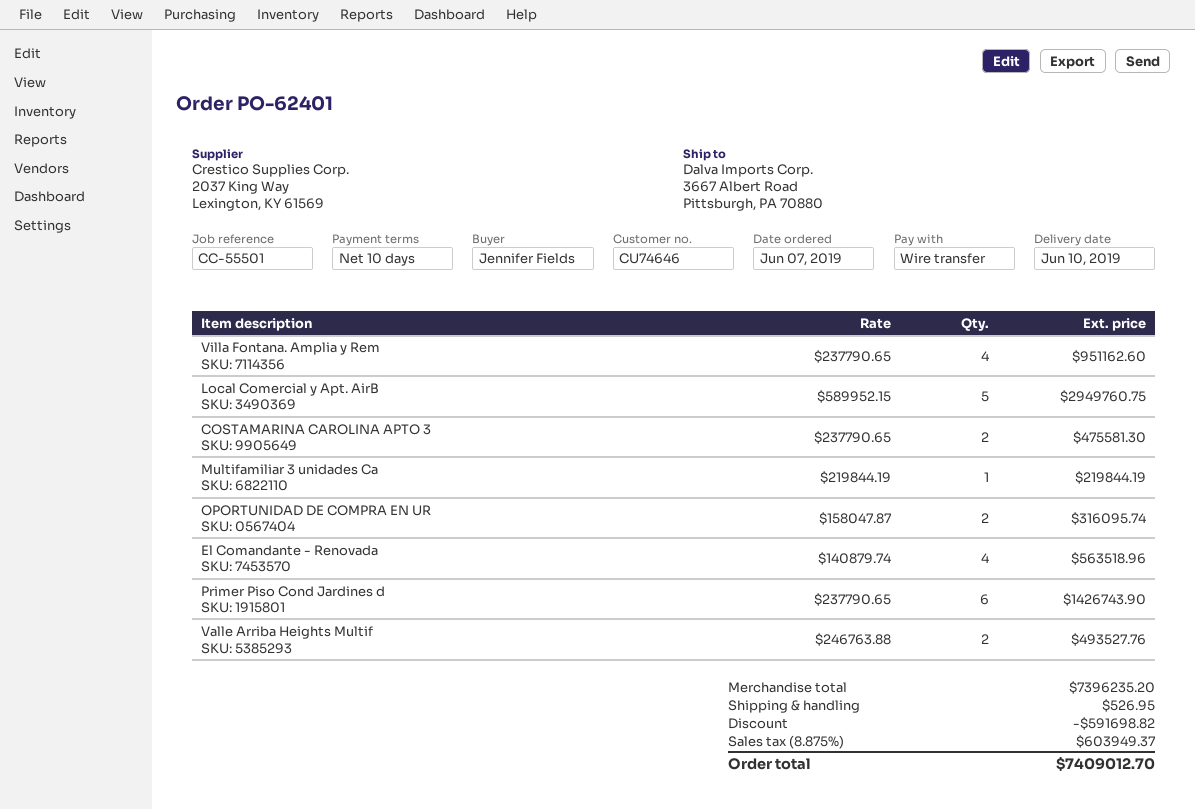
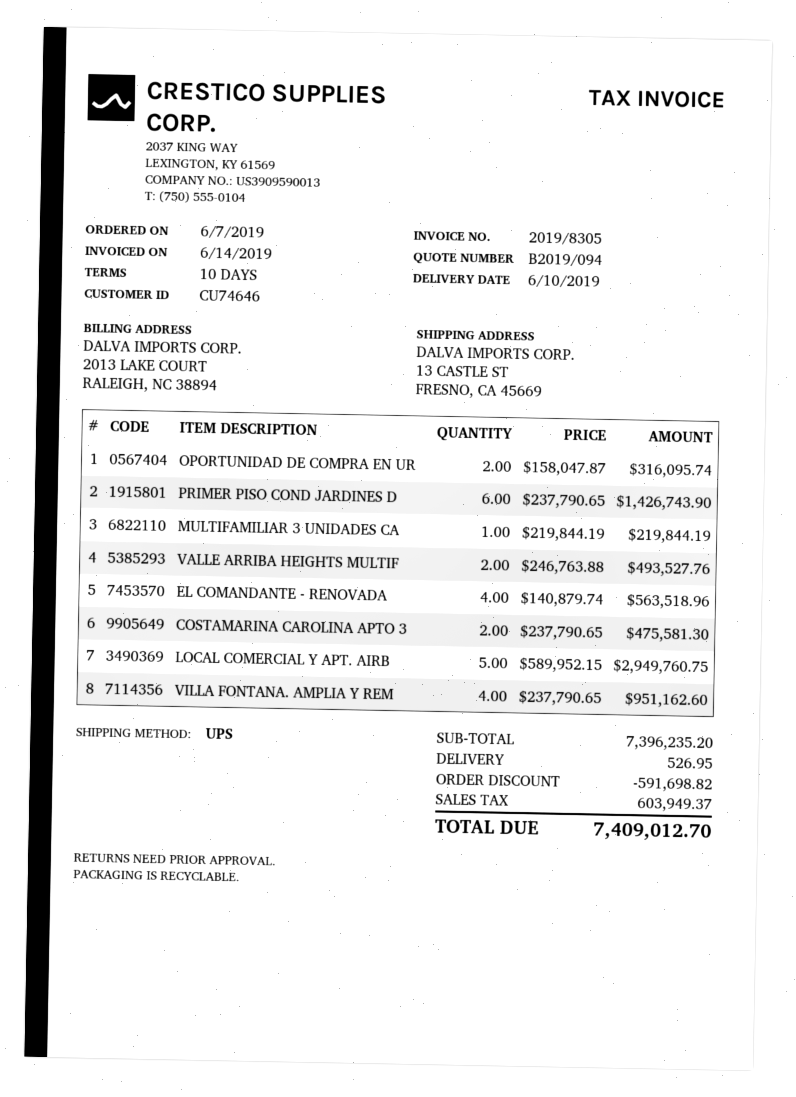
ship to: 3667 Albert Road, Pittsburgh, PA 70880 -> 13 CASTLE ST, FRESNO, CA 45669

